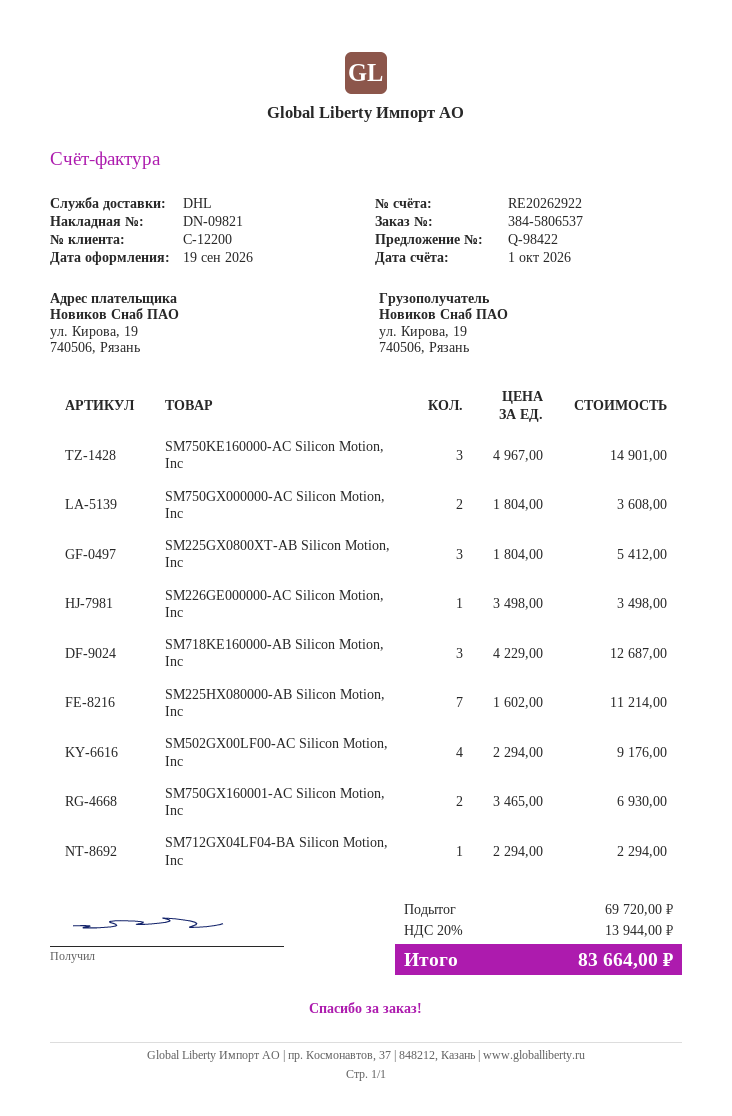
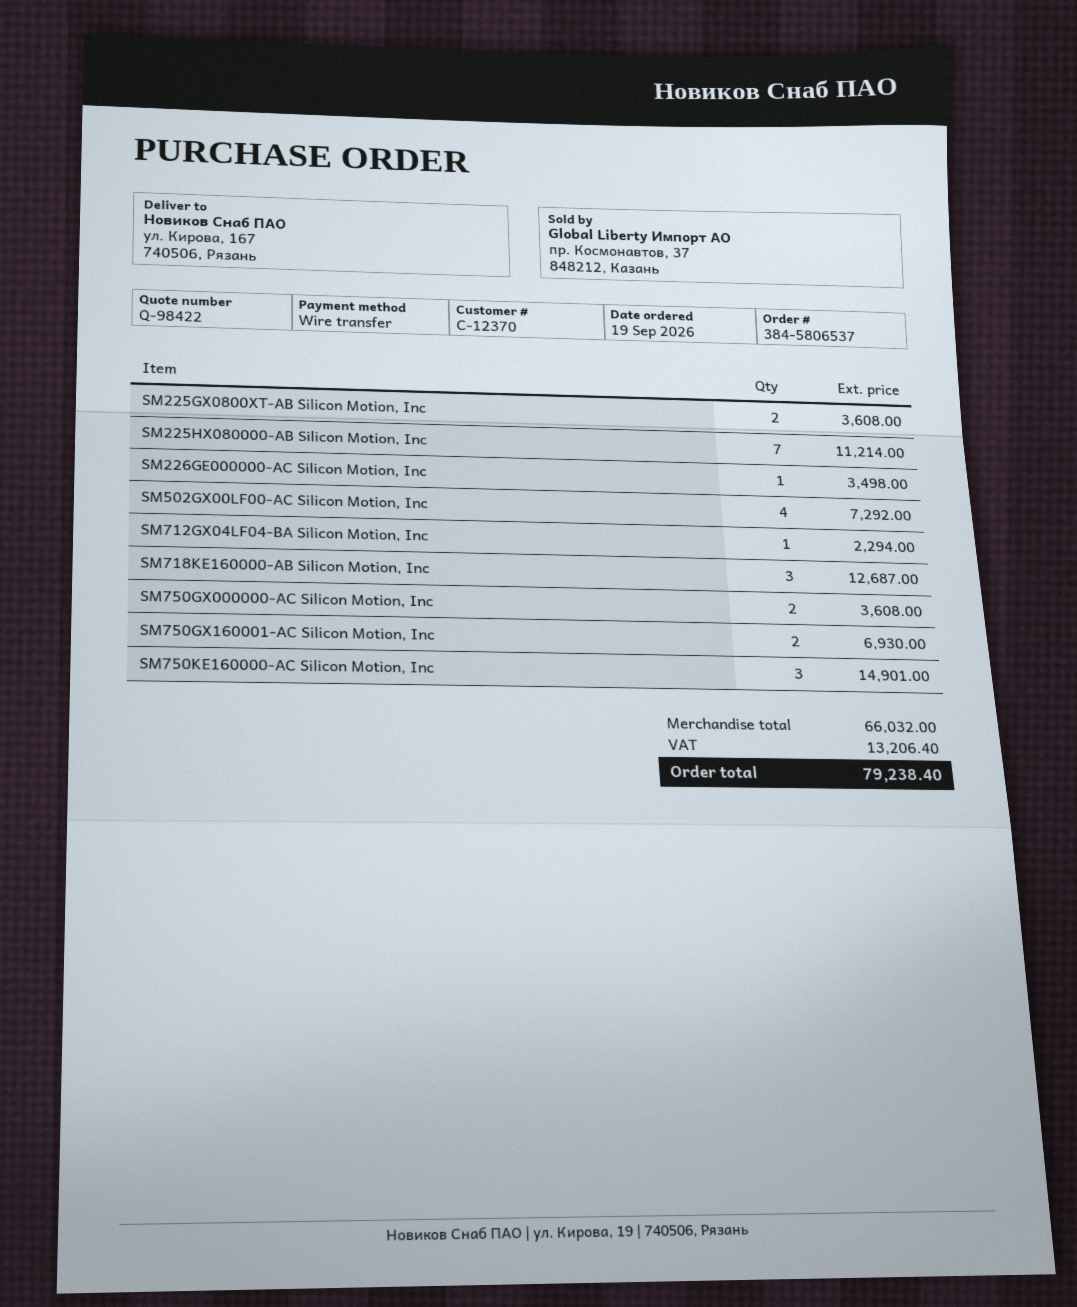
customer number: C-12200 -> C-12370
ship to: ул. Кирова, 19, 740506, Рязань -> ул. Кирова, 167, 740506, Рязань
SM225GX0800XT-AB Silicon Motion, Inc: 3 for 5412.00 -> 2 for 3608.00
SM502GX00LF00-AC Silicon Motion, Inc: 4 for 9176.00 -> 4 for 7292.00
subtotal: 69720.00 -> 66032.00
tax: 13944.00 -> 13206.40
total: 83664.00 -> 79238.40

